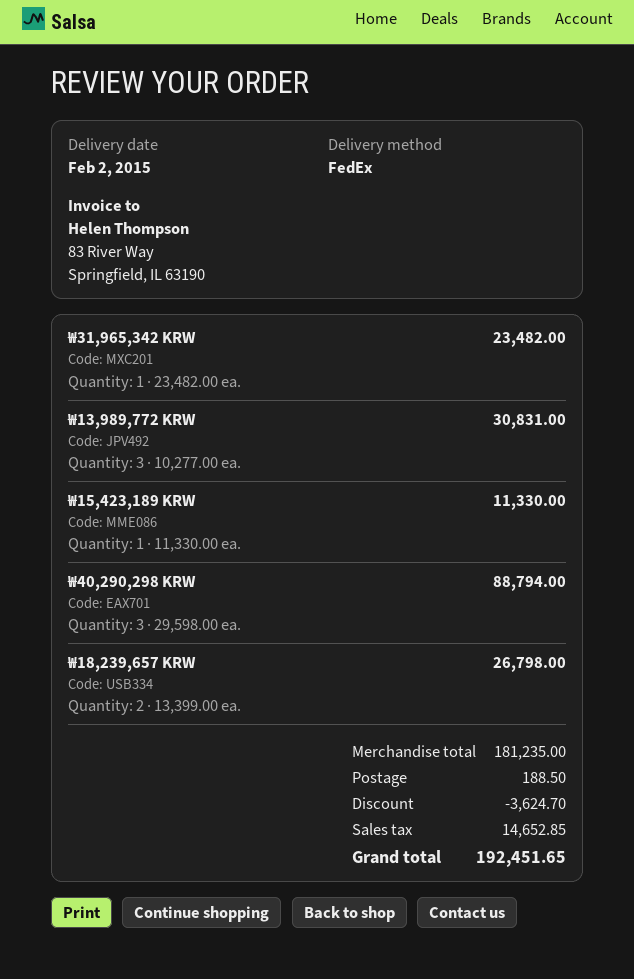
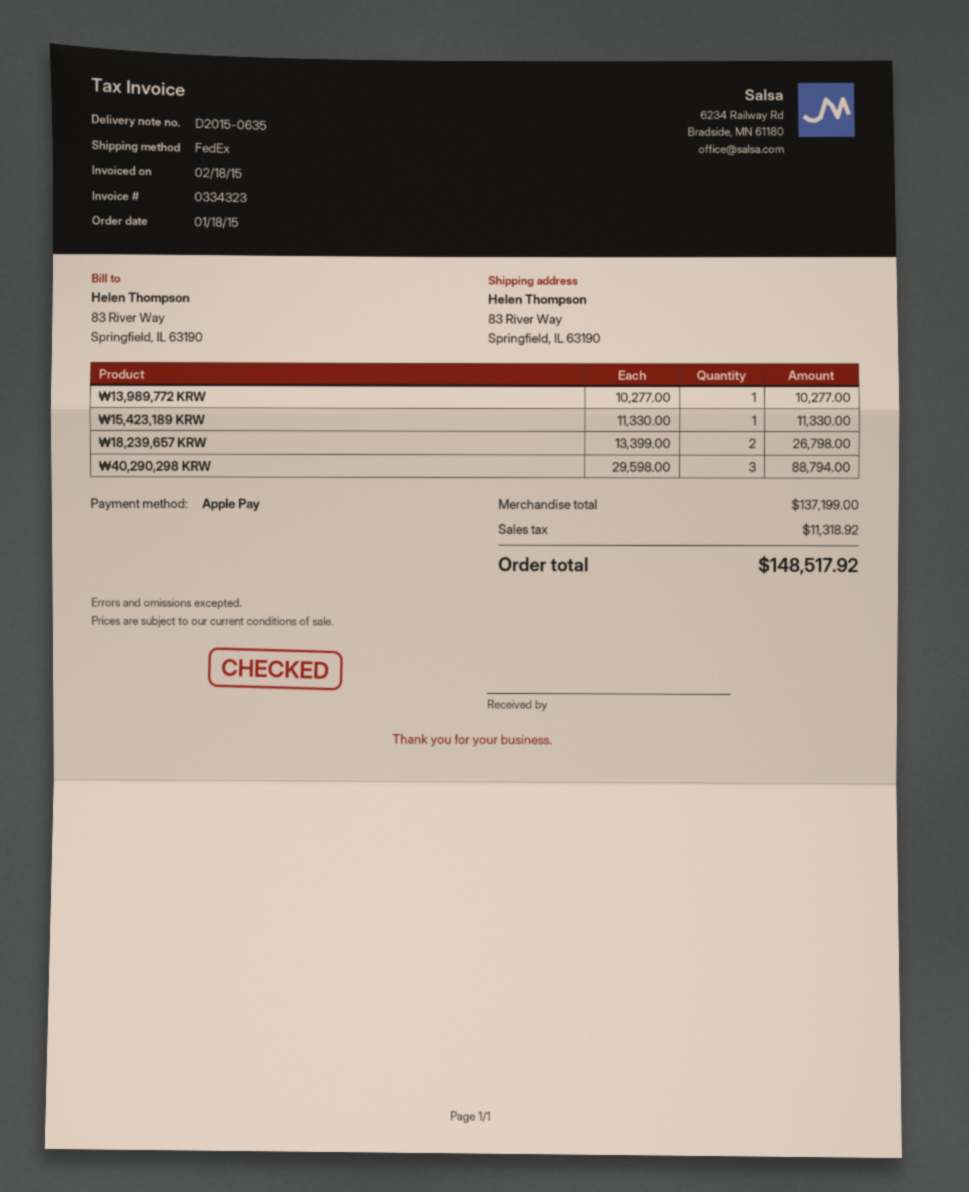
₩31,965,342 KRW: 1 x 23482.00 = 23482.00 -> none
₩13,989,772 KRW: 3 x 10277.00 = 30831.00 -> 1 x 10277.00 = 10277.00
subtotal: 181235.00 -> 137199.00
discount: 3624.70 -> none
shipping: 188.50 -> none
tax: 14652.85 -> 11318.92
total: 192451.65 -> 148517.92

